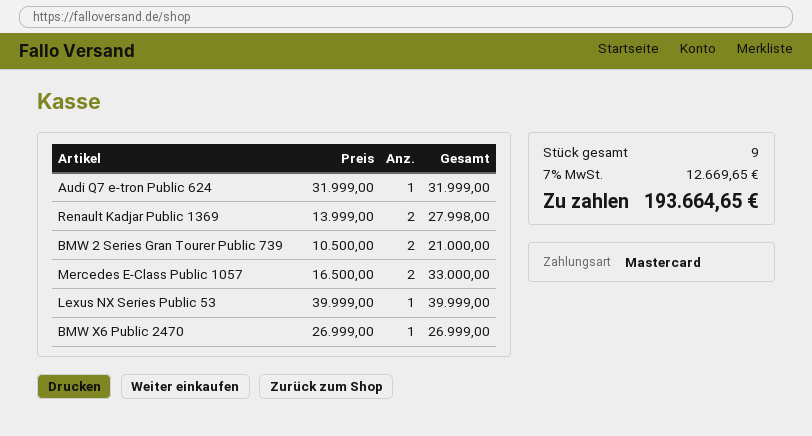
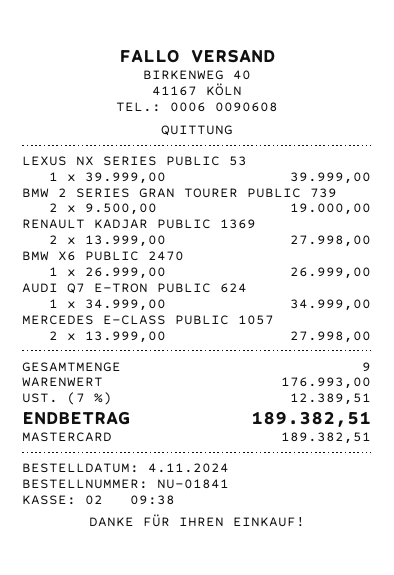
Audi Q7 e-tron Public 624: 1 x 31999.00 = 31999.00 -> 1 x 34999.00 = 34999.00
BMW 2 Series Gran Tourer Public 739: 2 x 10500.00 = 21000.00 -> 2 x 9500.00 = 19000.00
Mercedes E-Class Public 1057: 2 x 16500.00 = 33000.00 -> 2 x 13999.00 = 27998.00
tax: 7% = 12669.65 -> 7% = 12389.51
total: 193664.65 -> 189382.51

